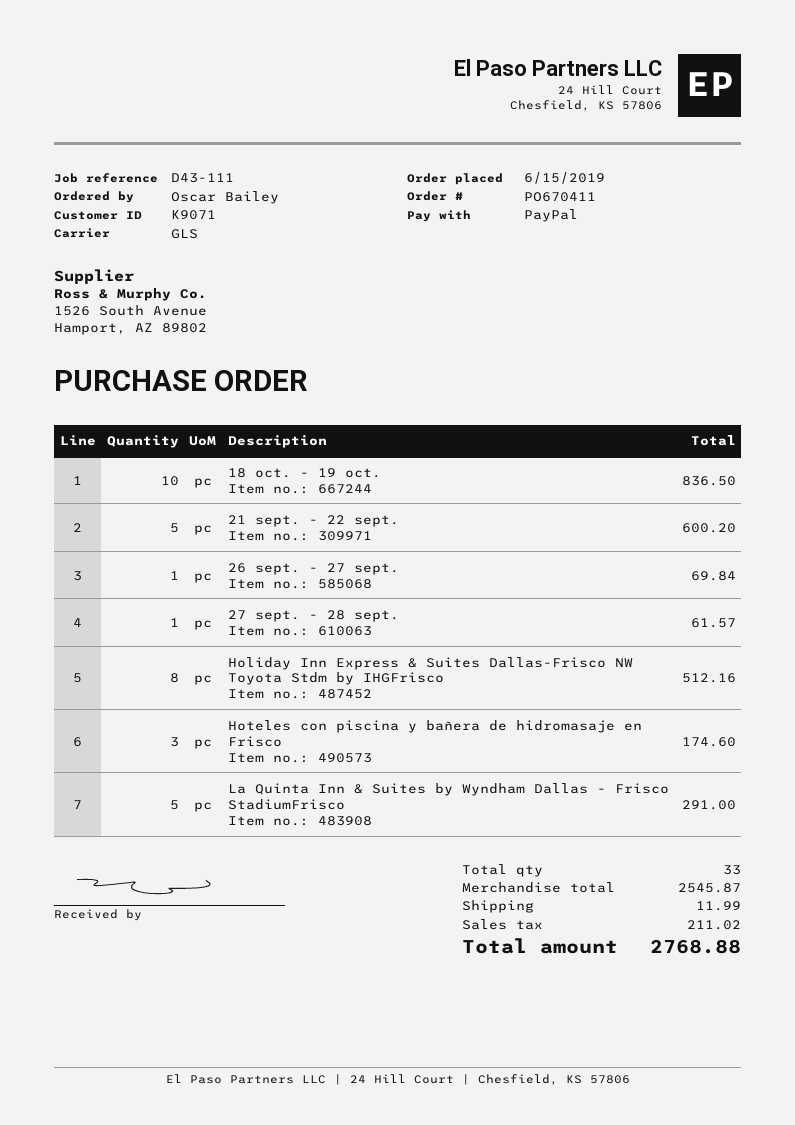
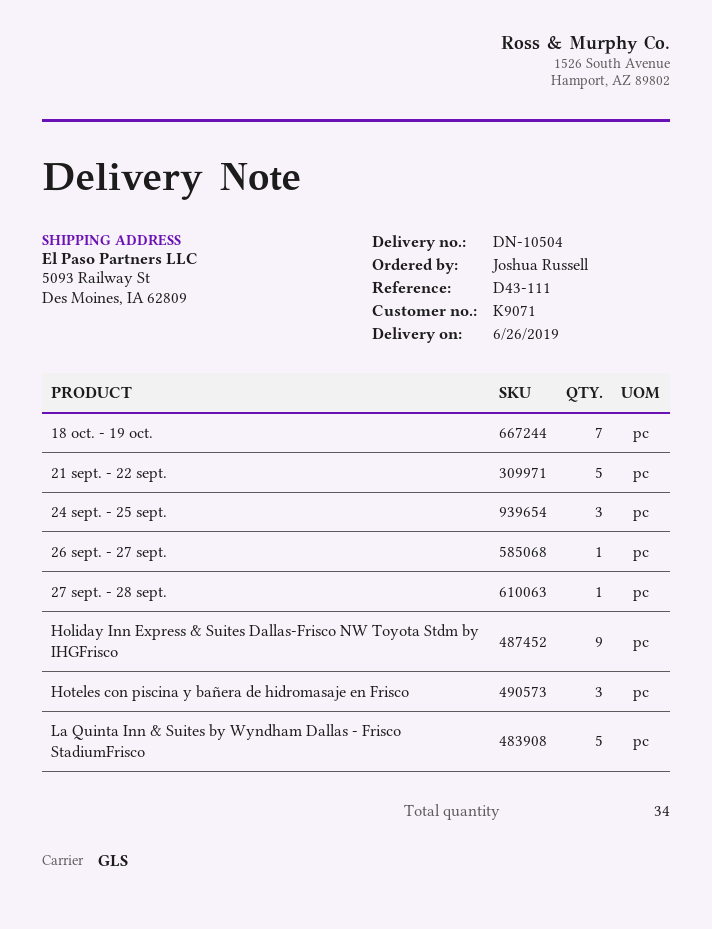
ordered by: Oscar Bailey -> Joshua Russell
18 oct. - 19 oct.: 10 -> 7
Holiday Inn Express & Suites Dallas-Frisco NW Toyota Stdm by IHGFrisco: 8 -> 9
24 sept. - 25 sept.: none -> 3
total quantity: 33 -> 34

